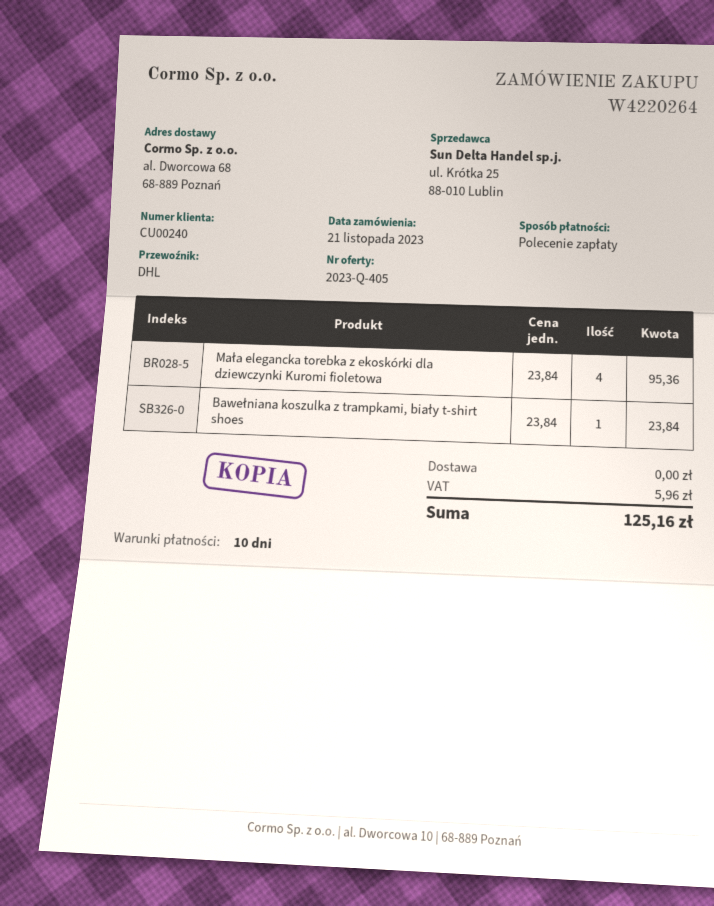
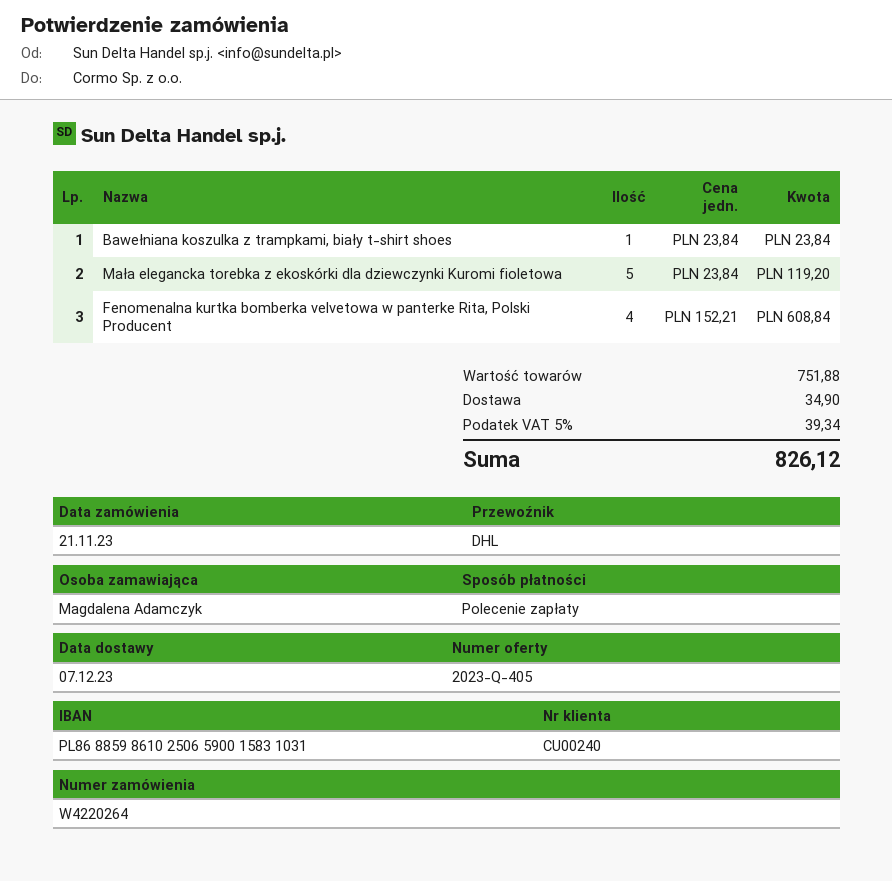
Mała elegancka torebka z ekoskórki dla dziewczynki Kuromi fioletowa: 4 x 23.84 = 95.36 -> 5 x 23.84 = 119.20
Fenomenalna kurtka bomberka velvetowa w panterke Rita, Polski Producent: none -> 4 x 152.21 = 608.84
shipping: 0.00 -> 34.90
tax: 5.96 -> 39.34
total: 125.16 -> 826.12

